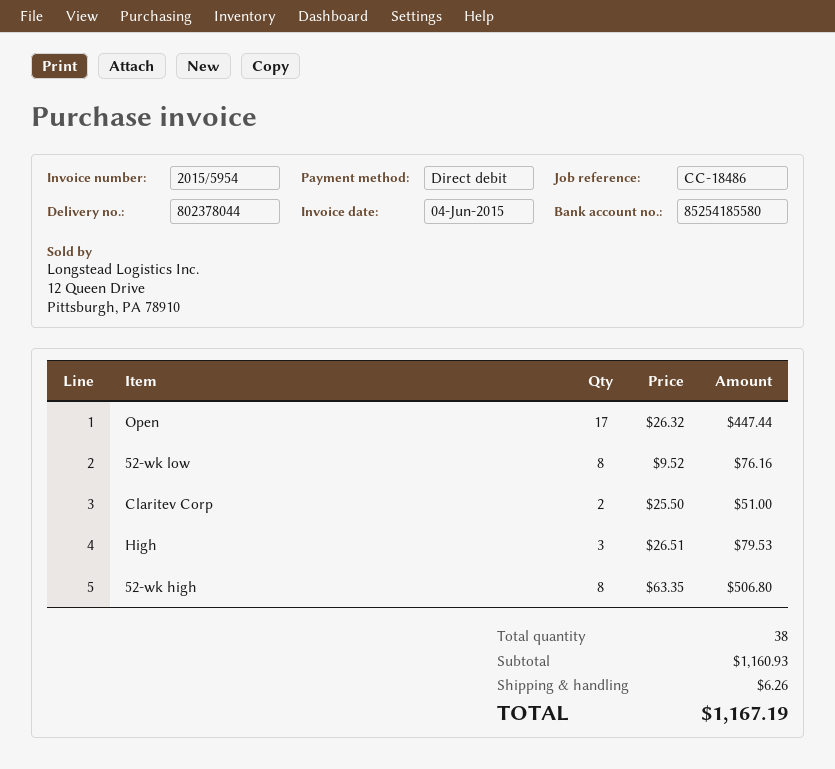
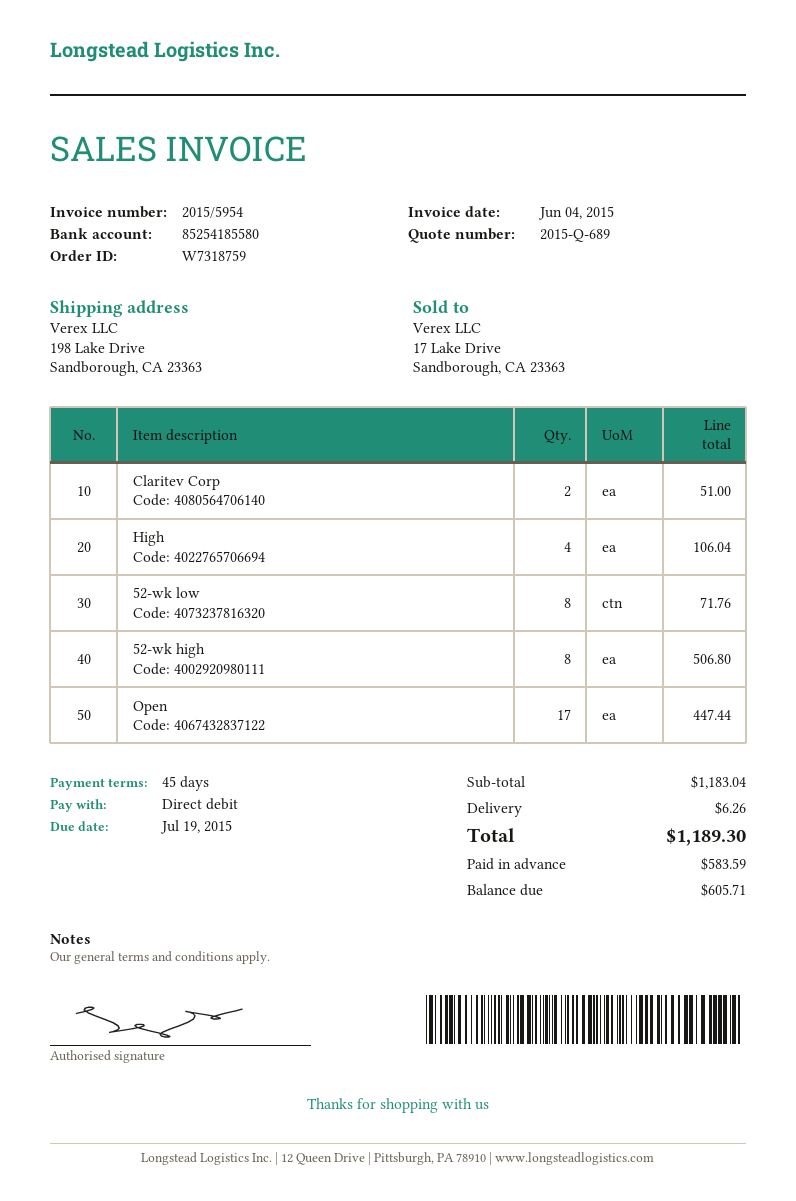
52-wk low: 8 for 76.16 -> 8 for 71.76
High: 3 for 79.53 -> 4 for 106.04
subtotal: 1160.93 -> 1183.04
total: 1167.19 -> 1189.30

